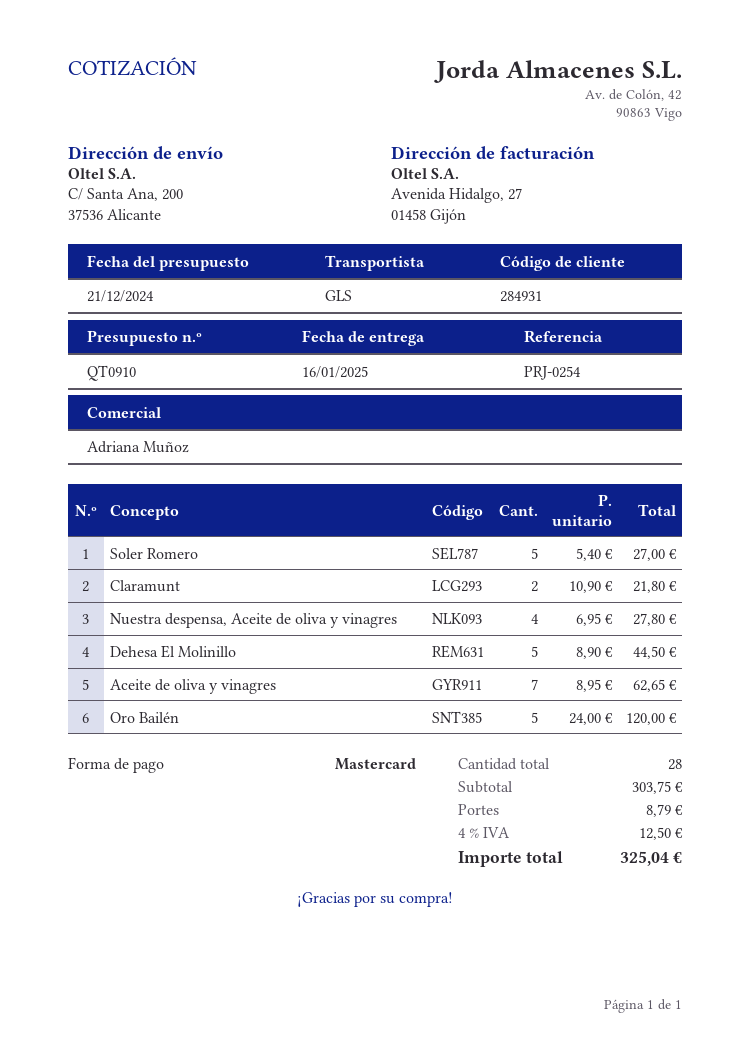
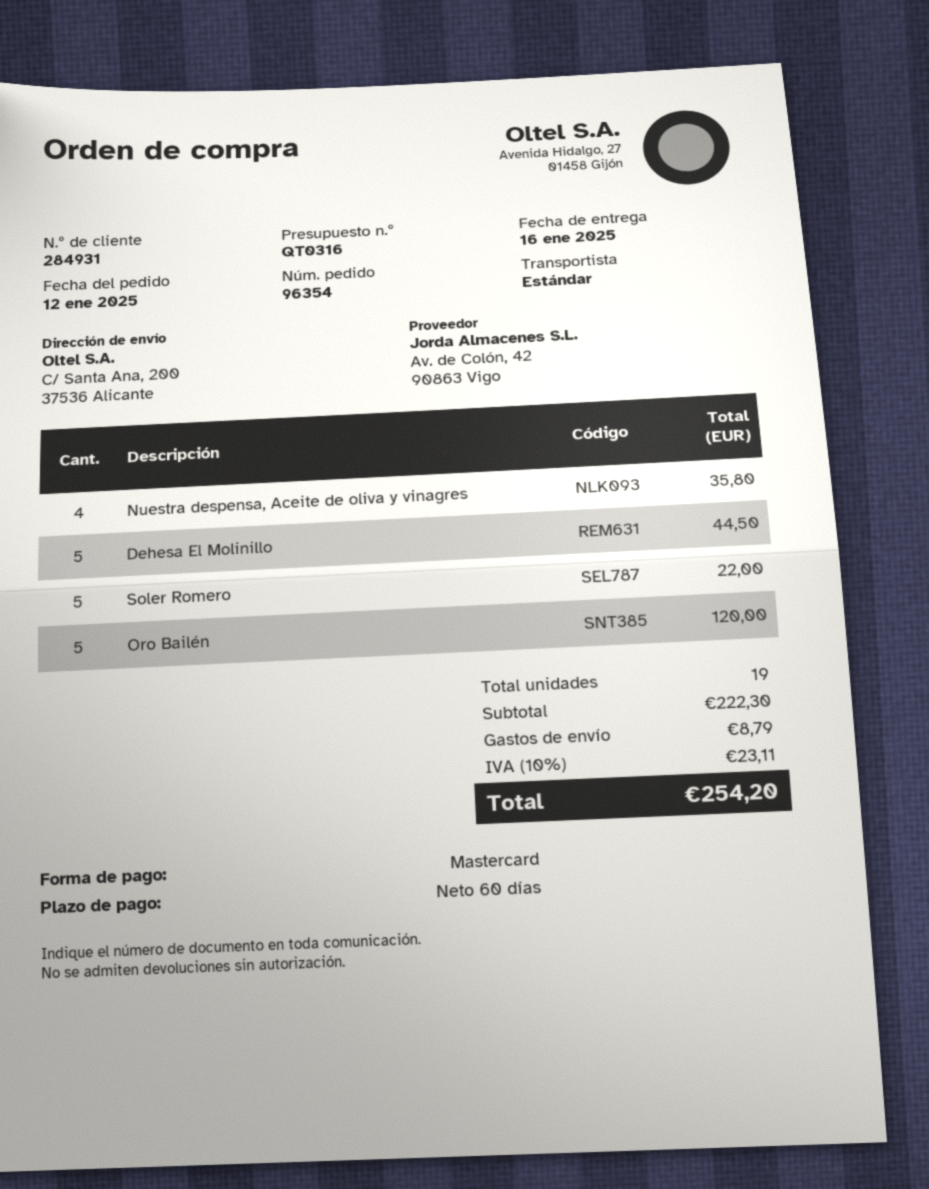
quote number: QT0910 -> QT0316
shipping method: GLS -> standard
Soler Romero: 5 for 27.00 -> 5 for 22.00
Claramunt: 2 for 21.80 -> none
Nuestra despensa, Aceite de oliva y vinagres: 4 for 27.80 -> 4 for 35.80
Aceite de oliva y vinagres: 7 for 62.65 -> none
total quantity: 28 -> 19
subtotal: 303.75 -> 222.30
tax: 4% = 12.50 -> 10% = 23.11
total: 325.04 -> 254.20

